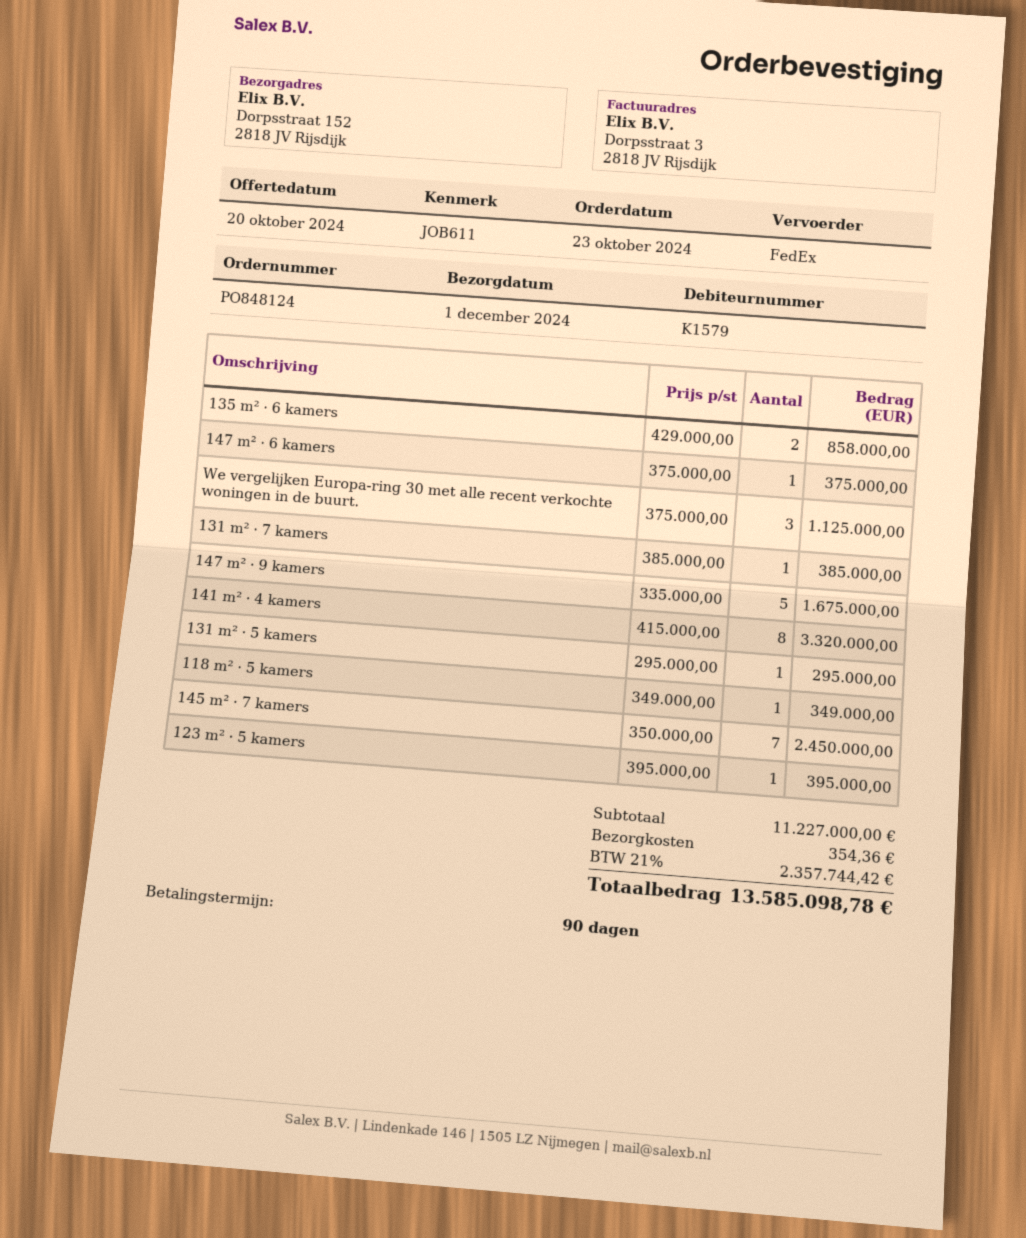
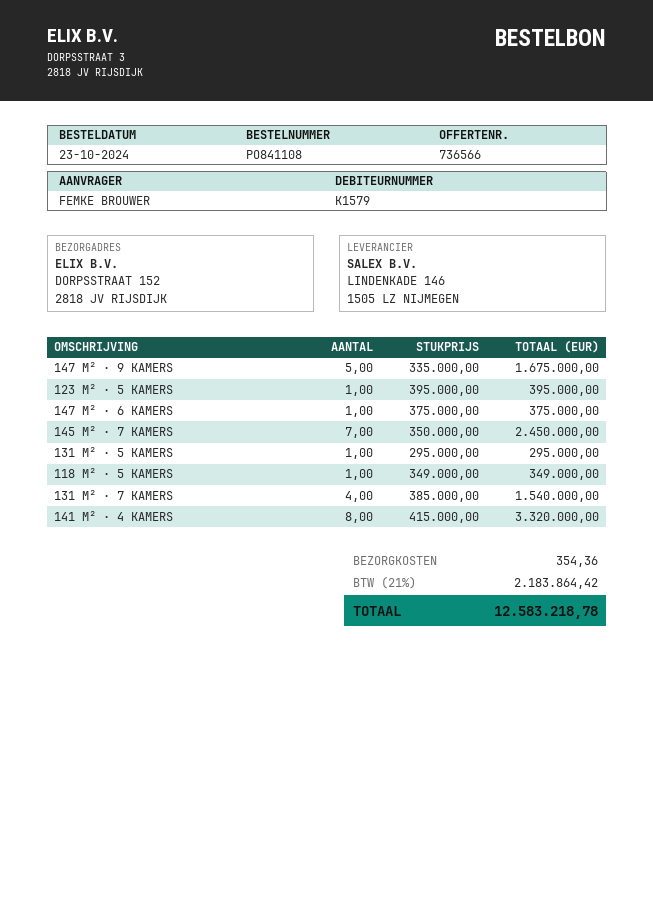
order number: PO848124 -> PO841108
135 m² · 6 kamers: 2 x 429000.00 = 858000.00 -> none
We vergelijken Europa-ring 30 met alle recent verkochte woningen in de buurt.: 3 x 375000.00 = 1125000.00 -> none
131 m² · 7 kamers: 1 x 385000.00 = 385000.00 -> 4 x 385000.00 = 1540000.00
tax: 21% = 2357744.42 -> 21% = 2183864.42
total: 13585098.78 -> 12583218.78

